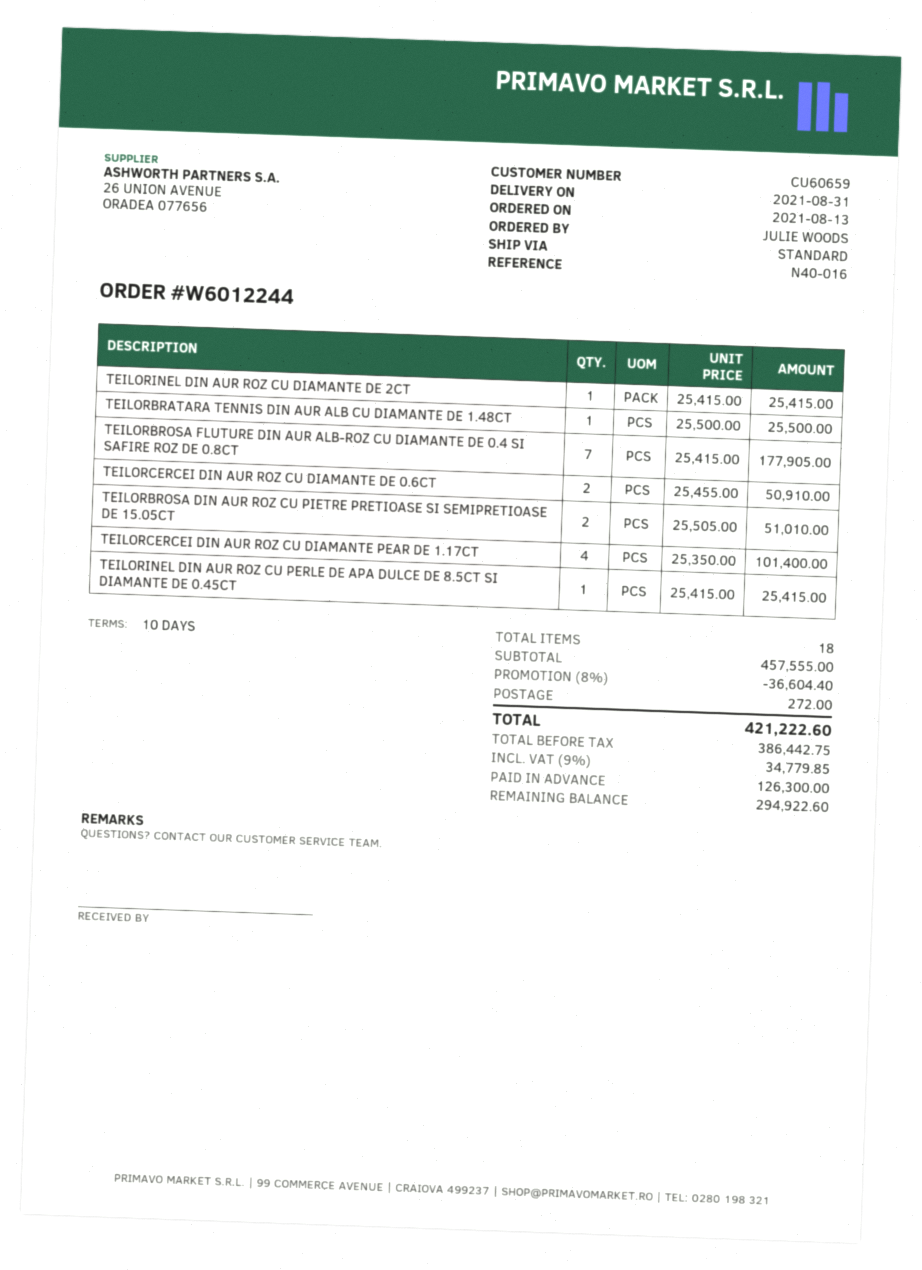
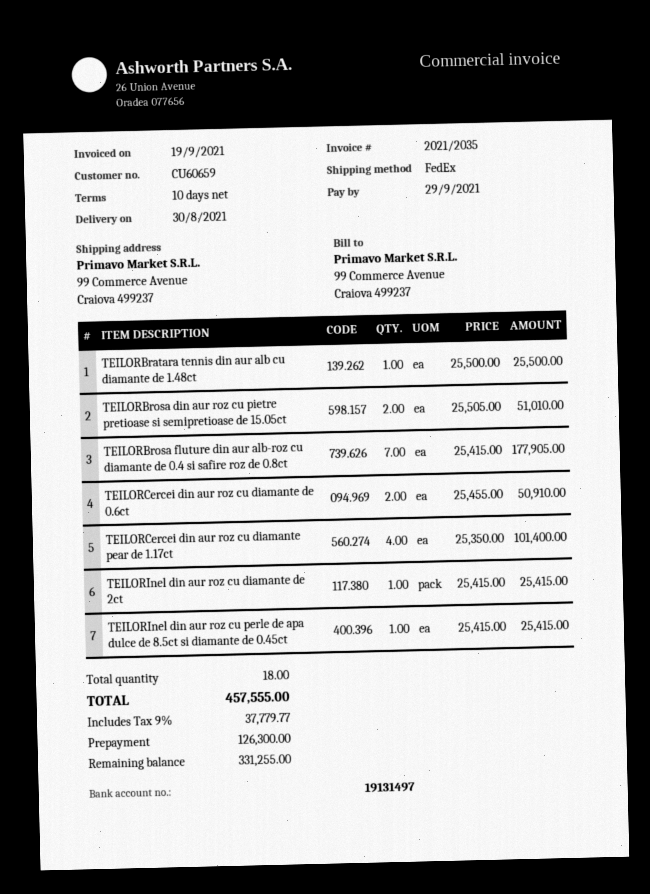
delivery date: 2021-08-31 -> 2021-08-30
shipping method: standard -> FedEx
discount: 8% = 36604.40 -> none
shipping: 272.00 -> none
tax: 9% = 34779.85 -> 9% = 37779.77
total: 421222.60 -> 457555.00
balance: 294922.60 -> 331255.00

